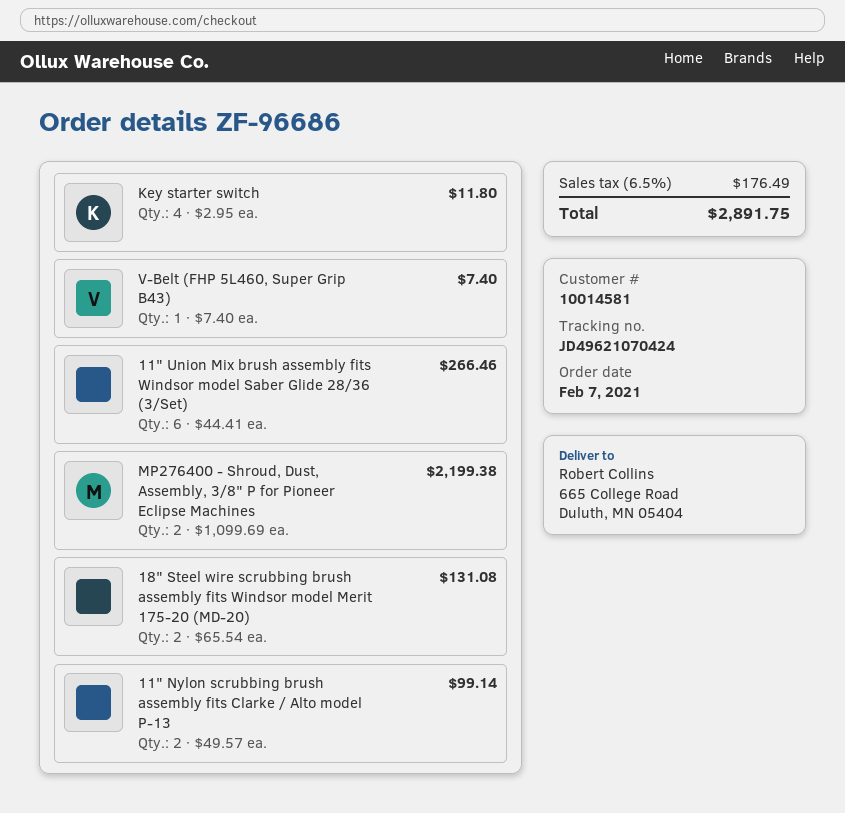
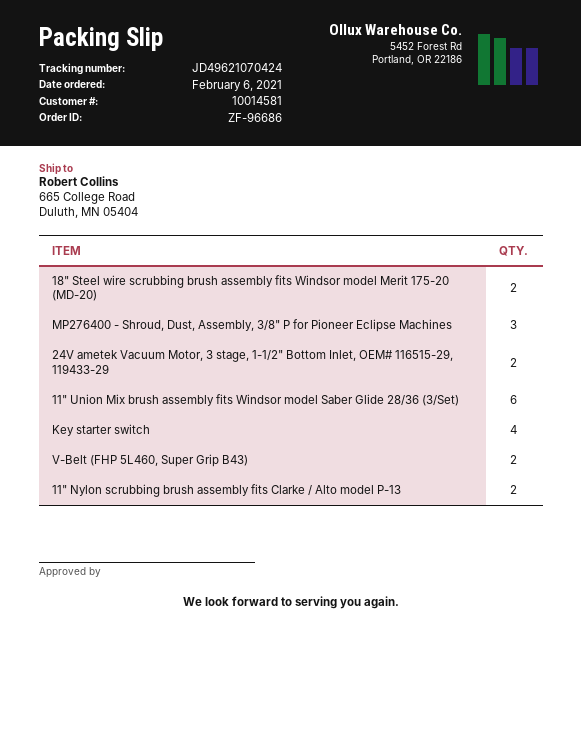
order date: 2021-02-07 -> 2021-02-06
V-Belt (FHP 5L460, Super Grip B43): 1 -> 2
MP276400 - Shroud, Dust, Assembly, 3/8" P for Pioneer Eclipse Machines: 2 -> 3
24V ametek Vacuum Motor, 3 stage, 1-1/2" Bottom Inlet, OEM# 116515-29, 119433-29: none -> 2

